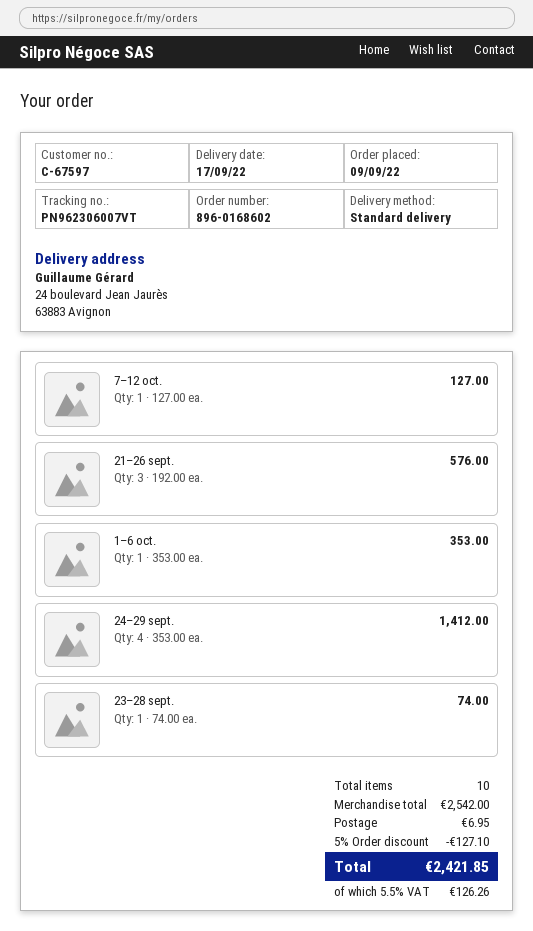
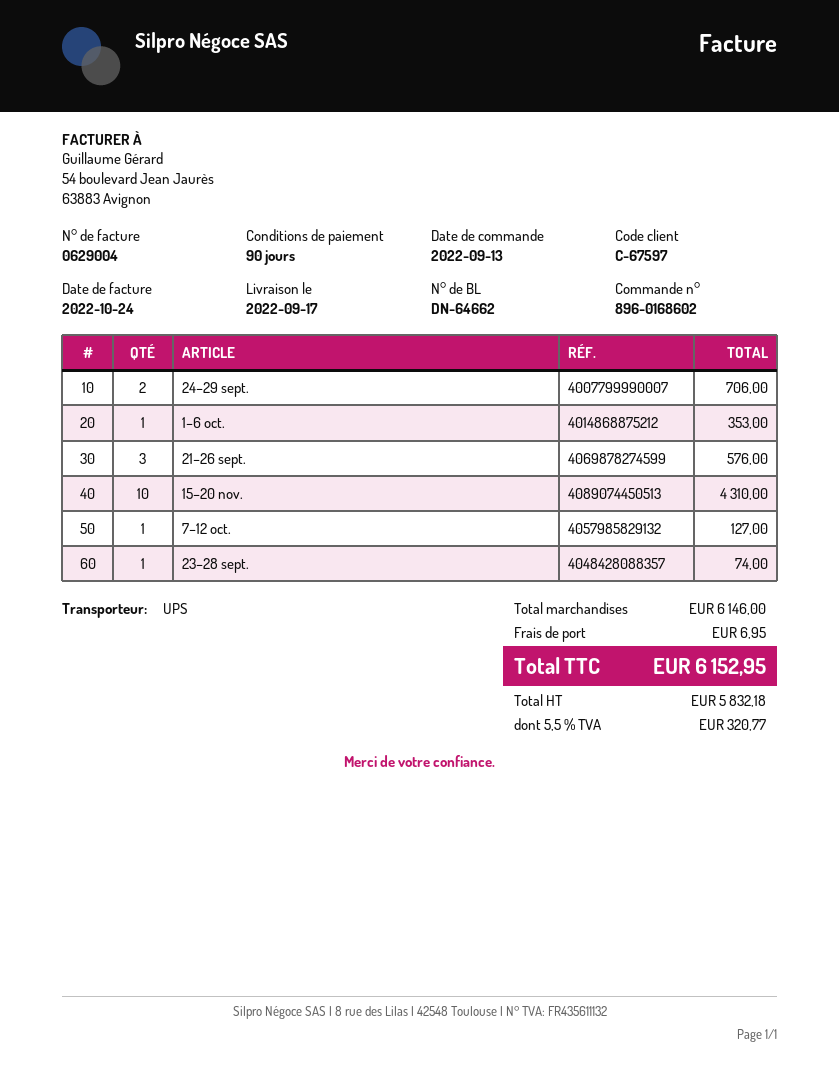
order date: 2022-09-09 -> 2022-09-13
shipping method: standard -> UPS
24–29 sept.: 4 for 1412.00 -> 2 for 706.00
15–20 nov.: none -> 10 for 4310.00
subtotal: 2542.00 -> 6146.00
discount: 5% = 127.10 -> none
tax: 5.5% = 126.26 -> 5.5% = 320.77
total: 2421.85 -> 6152.95

